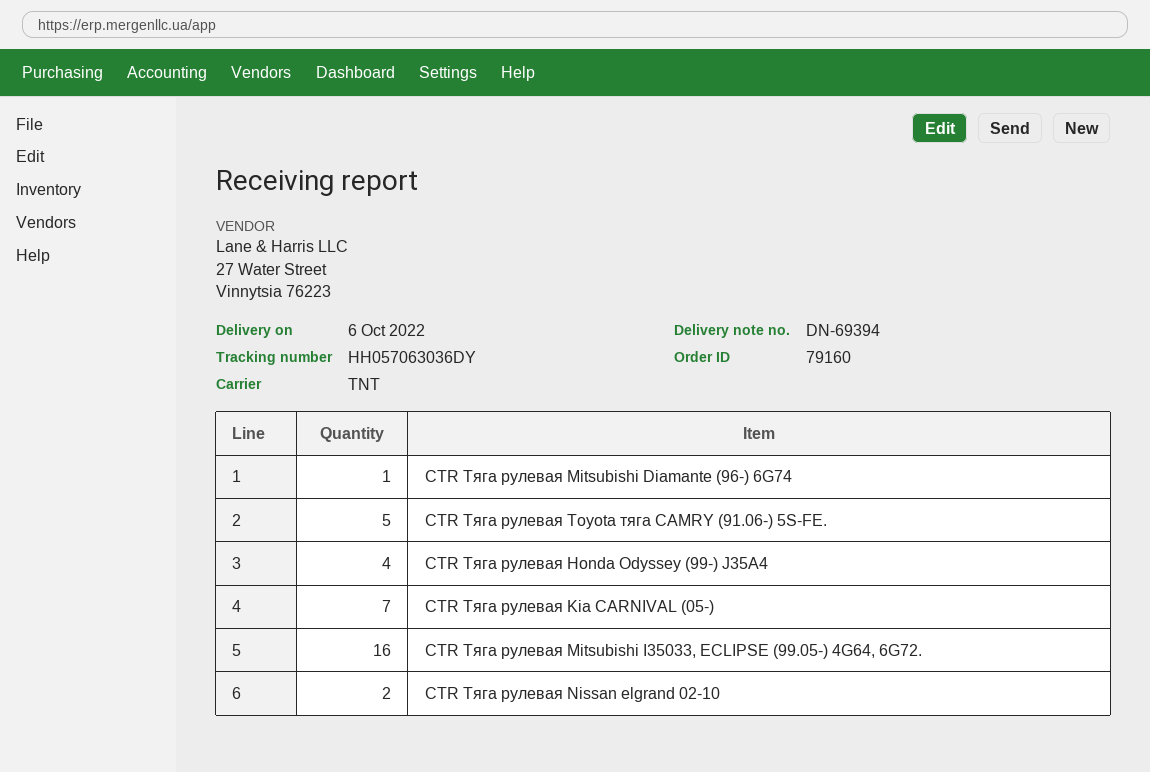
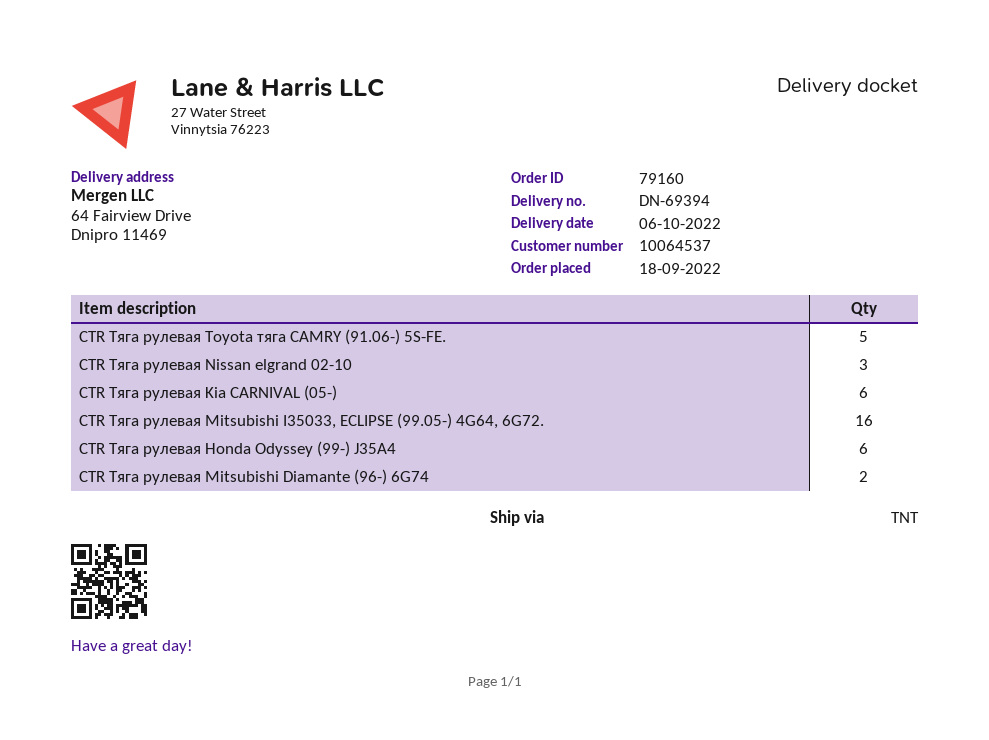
CTR Тяга рулевая Mitsubishi Diamante (96-) 6G74: 1 -> 2
CTR Тяга рулевая Honda Odyssey (99-) J35A4: 4 -> 6
CTR Тяга рулевая Kia CARNIVAL (05-): 7 -> 6
CTR Тяга рулевая Nissan elgrand 02-10: 2 -> 3

